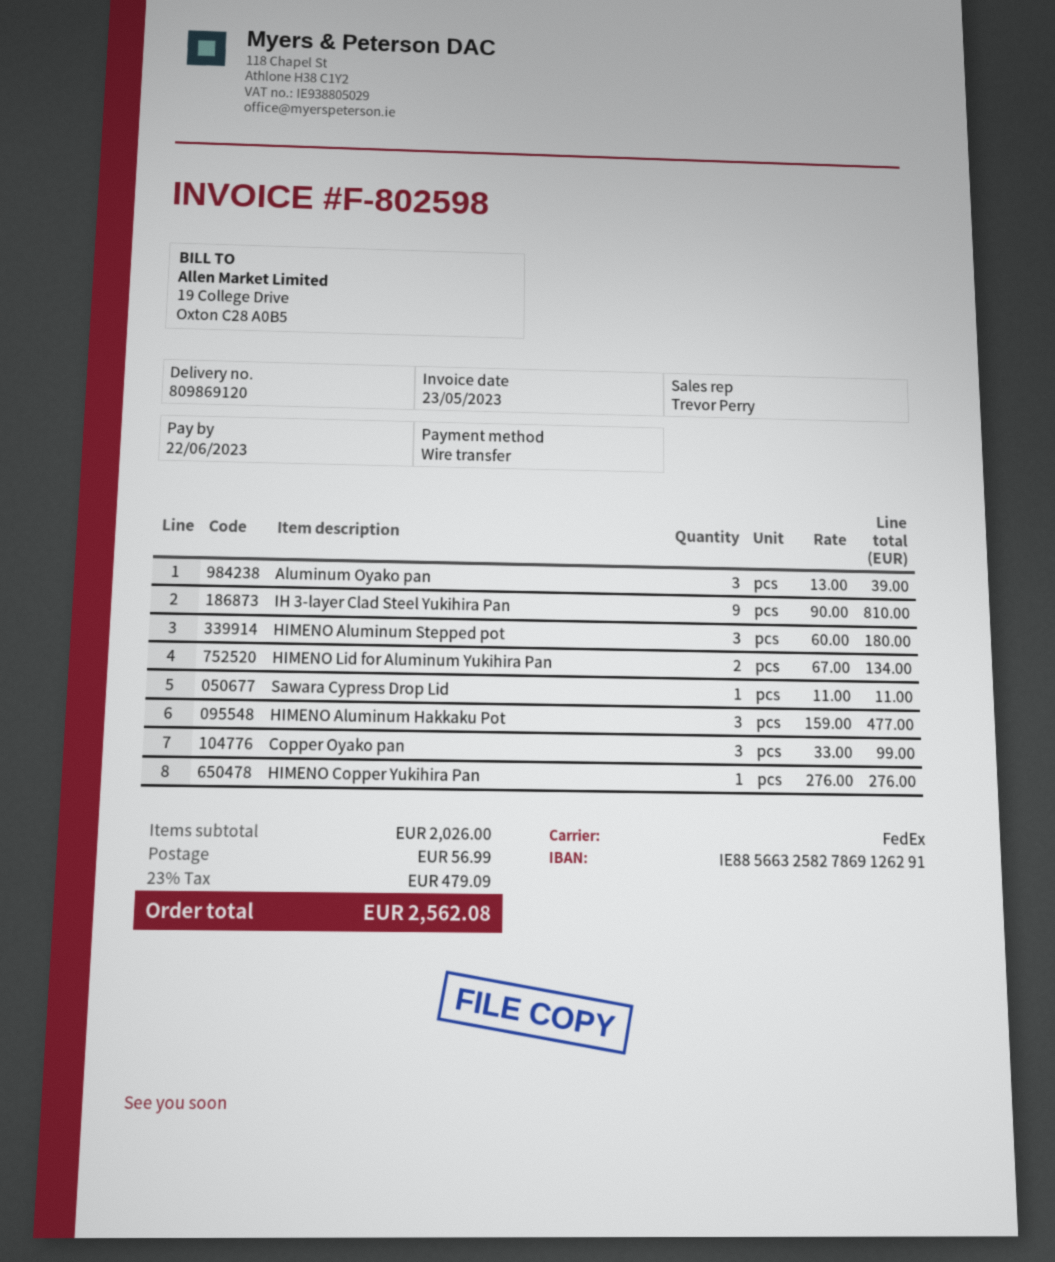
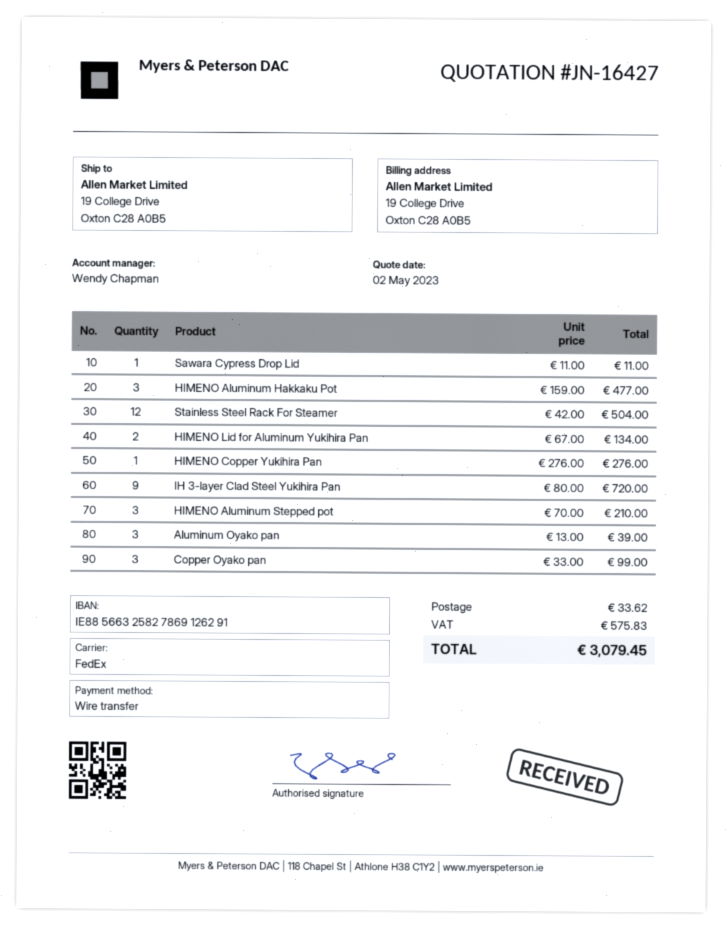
sales rep: Trevor Perry -> Wendy Chapman
IH 3-layer Clad Steel Yukihira Pan: 9 x 90.00 = 810.00 -> 9 x 80.00 = 720.00
HIMENO Aluminum Stepped pot: 3 x 60.00 = 180.00 -> 3 x 70.00 = 210.00
Stainless Steel Rack For Steamer: none -> 12 x 42.00 = 504.00
shipping: 56.99 -> 33.62
tax: 479.09 -> 575.83
total: 2562.08 -> 3079.45

